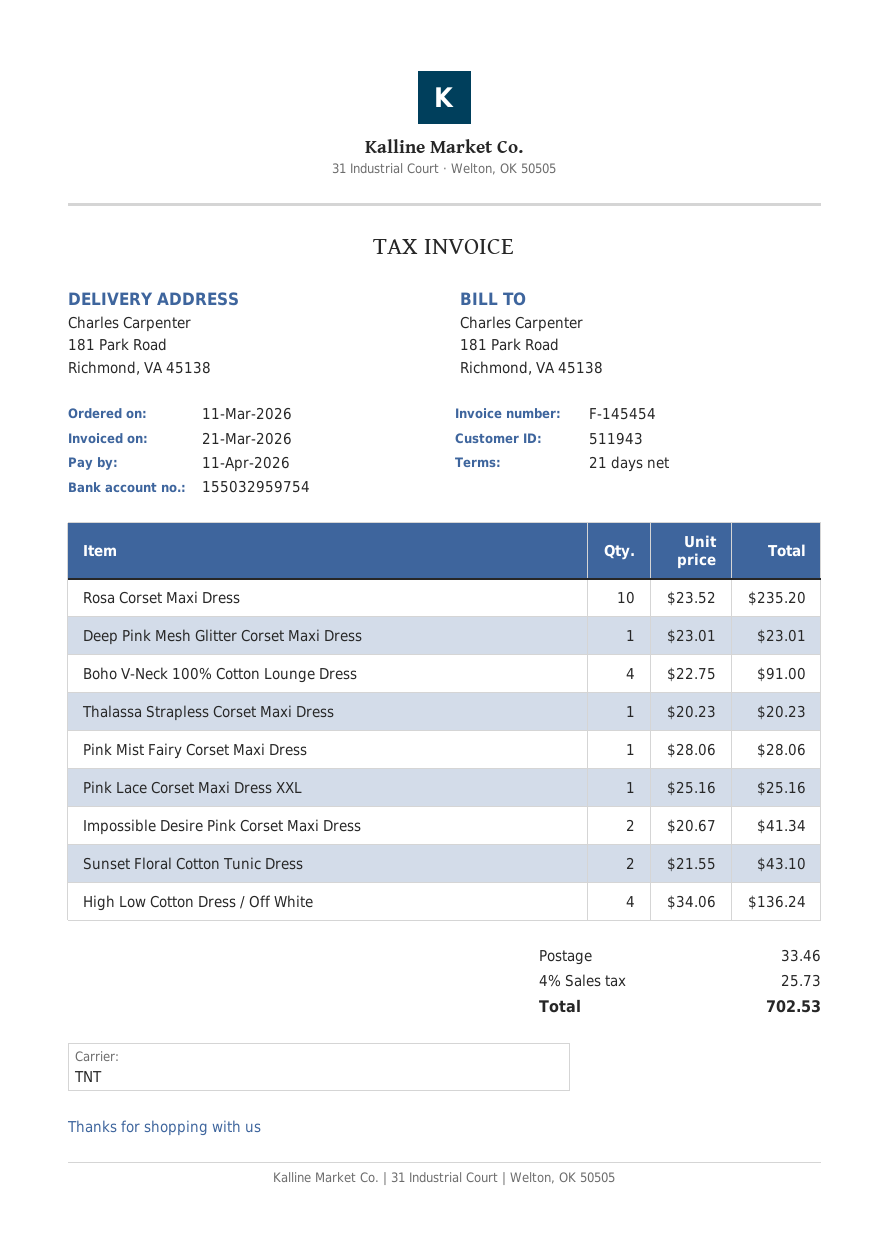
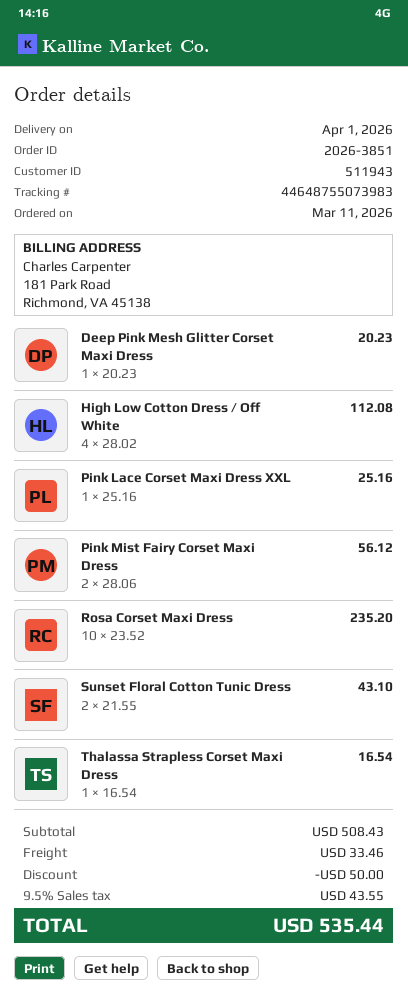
Deep Pink Mesh Glitter Corset Maxi Dress: 1 x 23.01 = 23.01 -> 1 x 20.23 = 20.23
Boho V-Neck 100% Cotton Lounge Dress: 4 x 22.75 = 91.00 -> none
Thalassa Strapless Corset Maxi Dress: 1 x 20.23 = 20.23 -> 1 x 16.54 = 16.54
Pink Mist Fairy Corset Maxi Dress: 1 x 28.06 = 28.06 -> 2 x 28.06 = 56.12
Impossible Desire Pink Corset Maxi Dress: 2 x 20.67 = 41.34 -> none
High Low Cotton Dress / Off White: 4 x 34.06 = 136.24 -> 4 x 28.02 = 112.08
discount: none -> 50.00
tax: 4% = 25.73 -> 9.5% = 43.55
total: 702.53 -> 535.44

